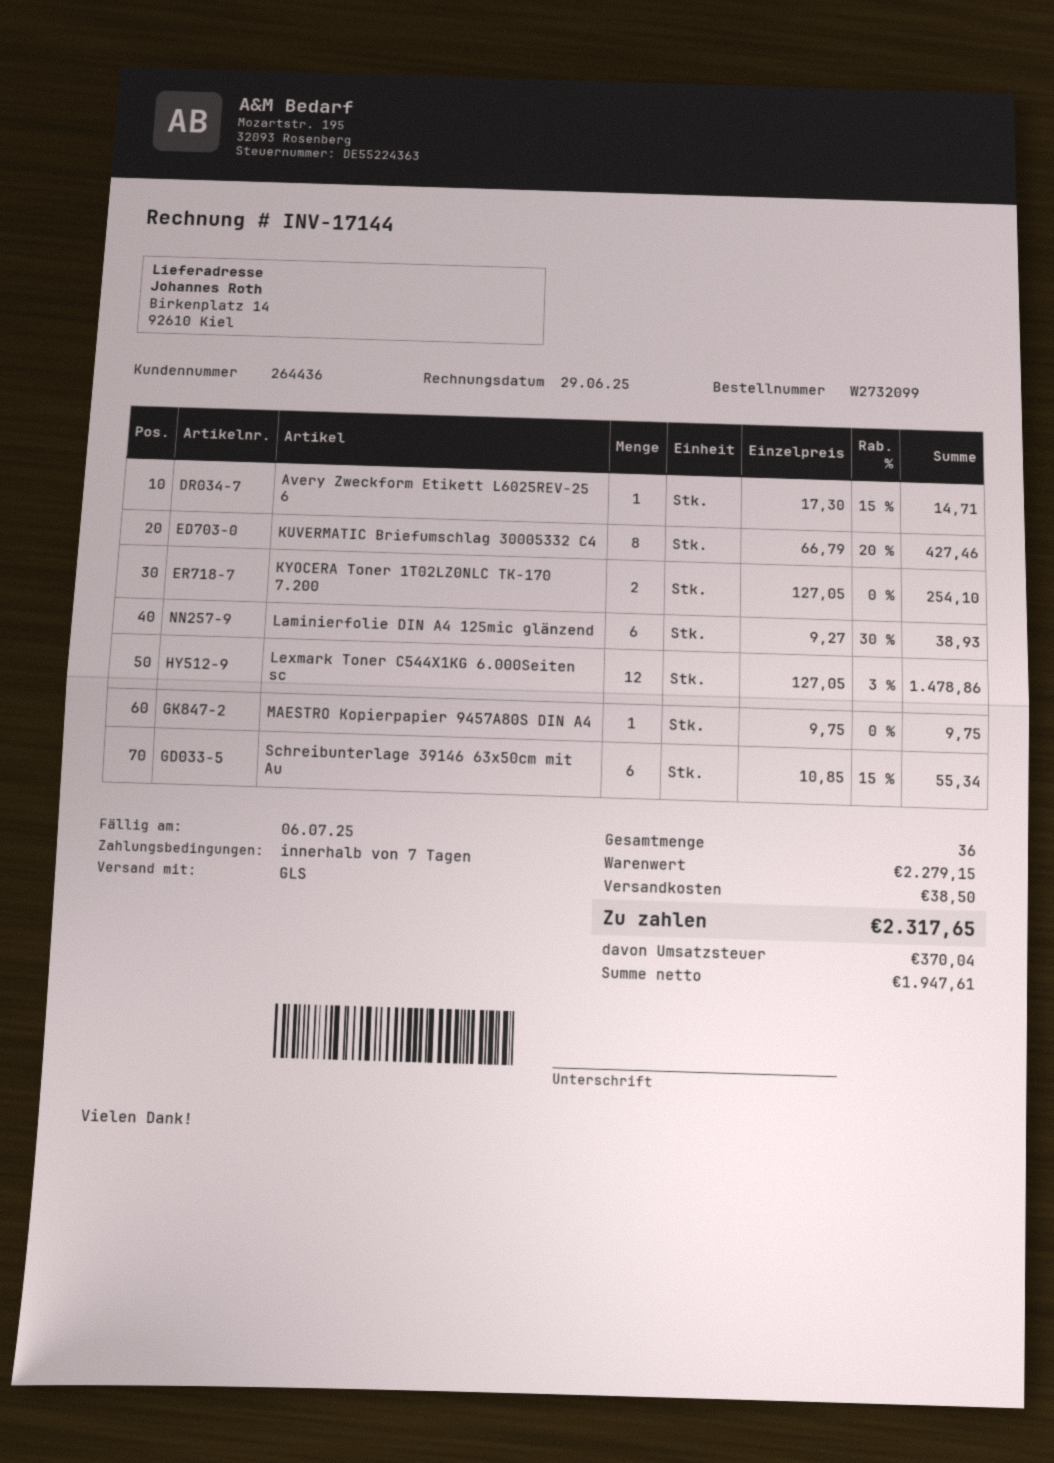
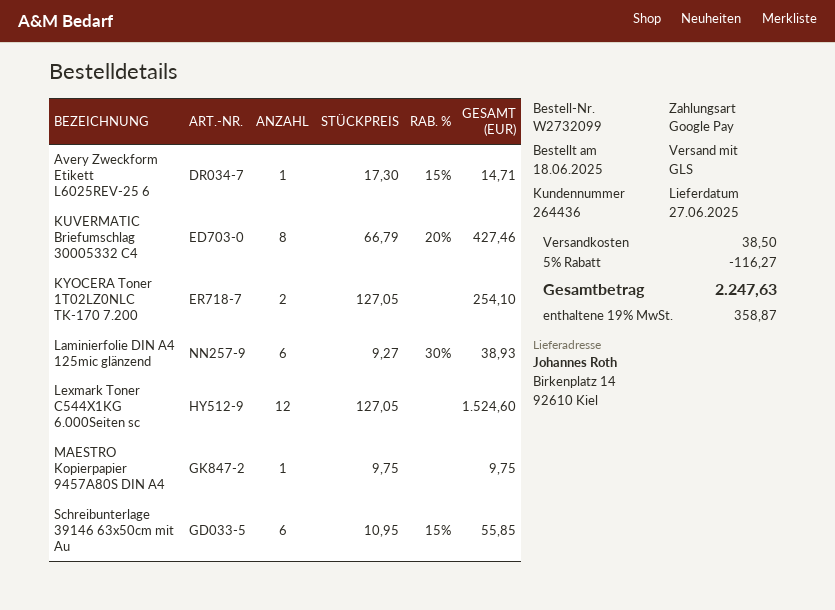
Lexmark Toner C544X1KG 6.000Seiten sc: 12 x 127.05 - 3% = 1478.86 -> 12 x 127.05 = 1524.60
Schreibunterlage 39146 63x50cm mit Au: 6 x 10.85 - 15% = 55.34 -> 6 x 10.95 - 15% = 55.85
discount: none -> 5% = 116.27
tax: 370.04 -> 358.87
total: 2317.65 -> 2247.63

